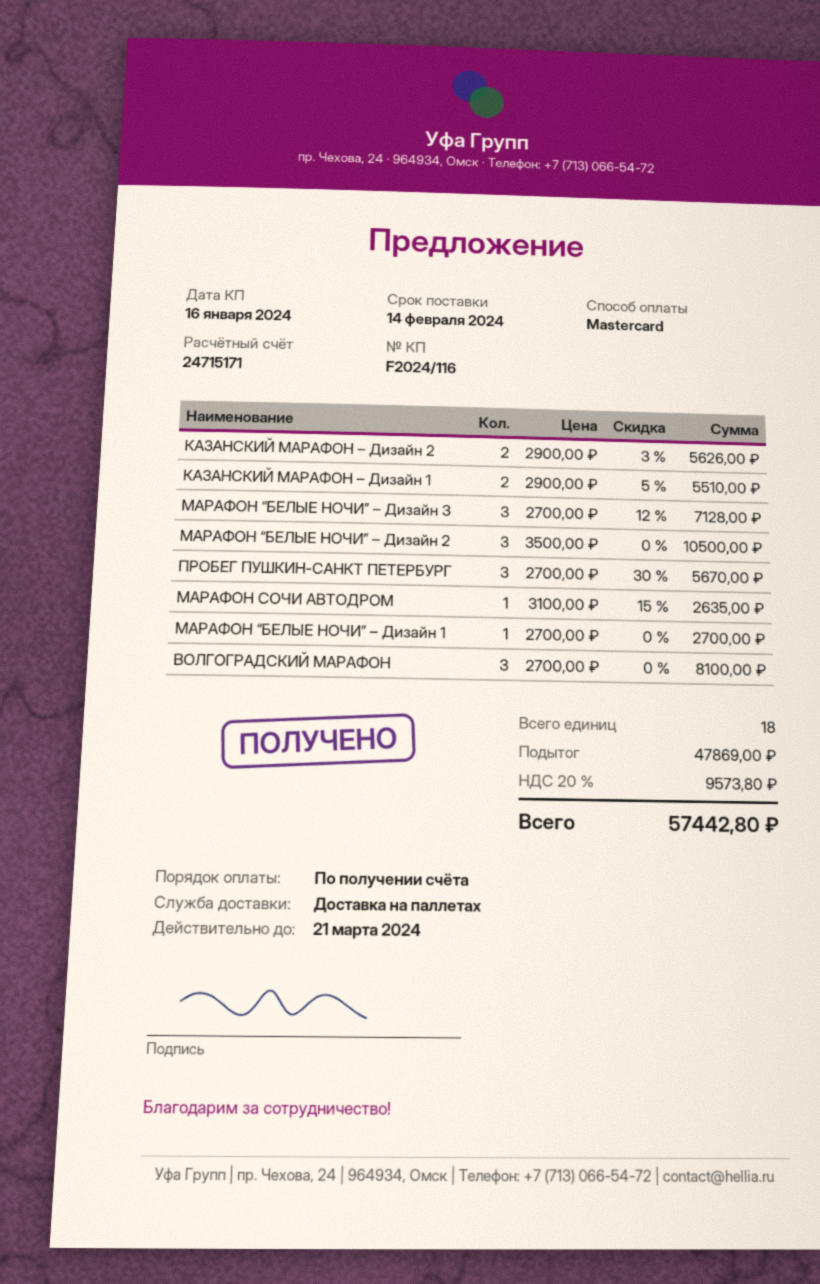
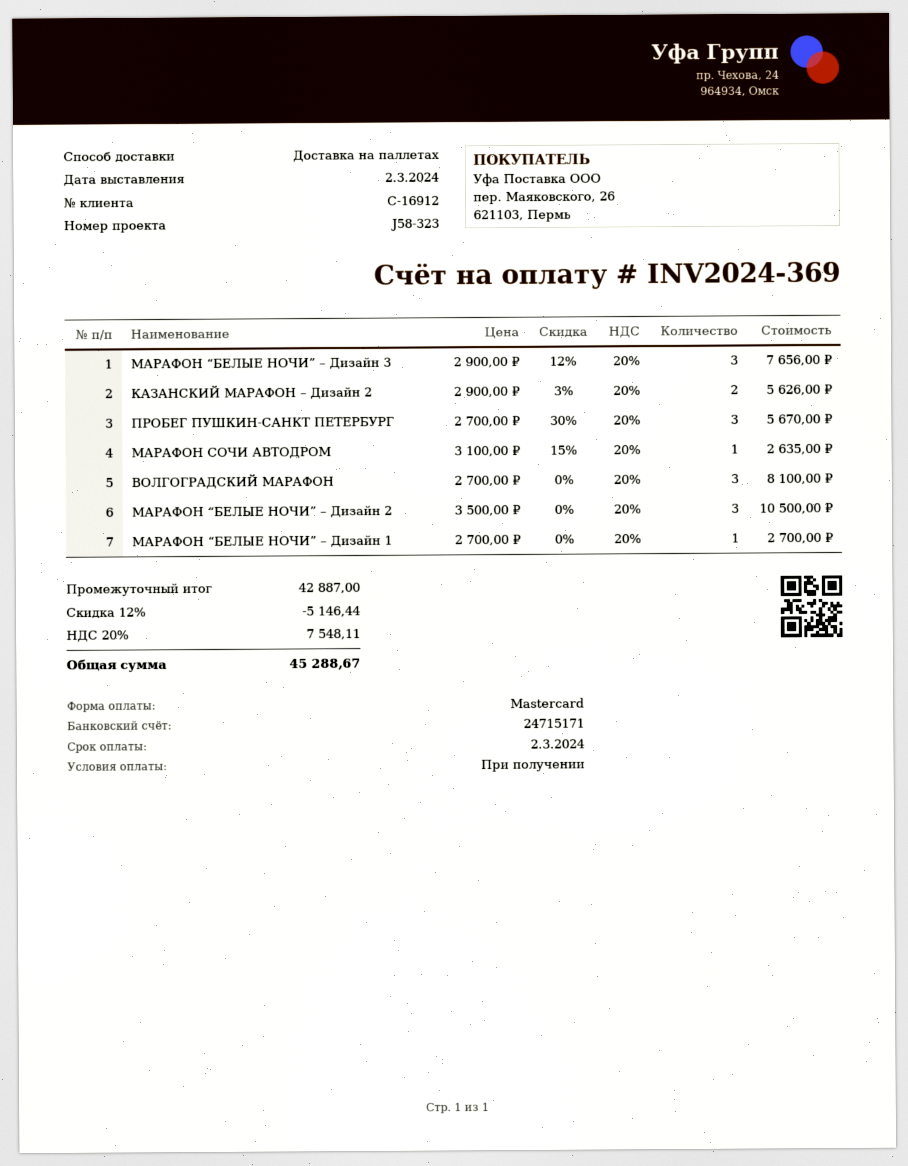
КАЗАНСКИЙ МАРАФОН – Дизайн 1: 2 x 2900.00 - 5% = 5510.00 -> none
МАРАФОН “БЕЛЫЕ НОЧИ” – Дизайн 3: 3 x 2700.00 - 12% = 7128.00 -> 3 x 2900.00 - 12% = 7656.00
subtotal: 47869.00 -> 42887.00
discount: none -> 12% = 5146.44
tax: 20% = 9573.80 -> 20% = 7548.11
total: 57442.80 -> 45288.67

